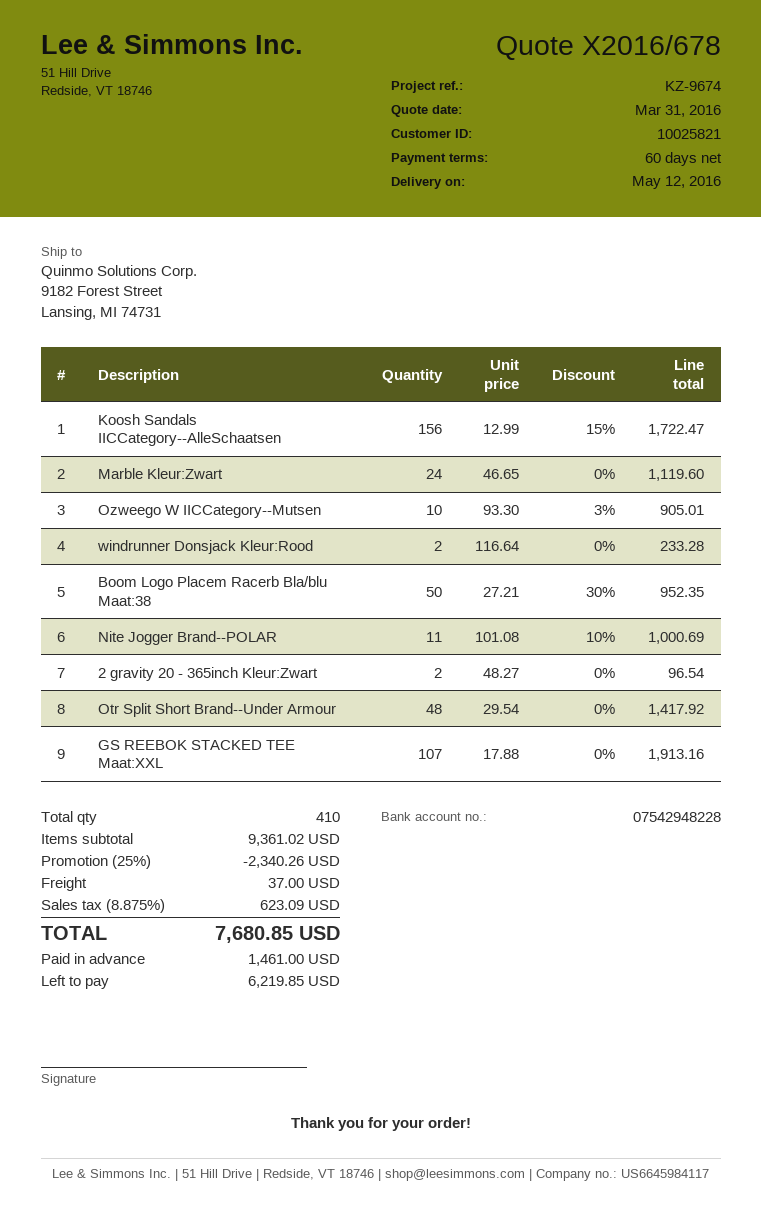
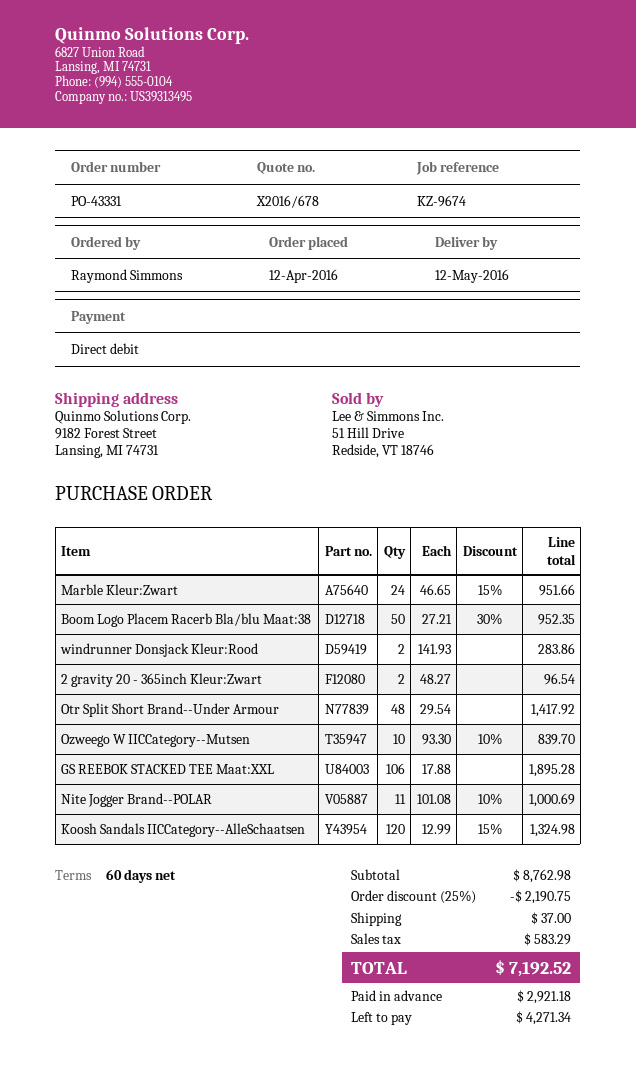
Koosh Sandals IICCategory--AlleSchaatsen: 156 x 12.99 - 15% = 1722.47 -> 120 x 12.99 - 15% = 1324.98
Marble Kleur:Zwart: 24 x 46.65 = 1119.60 -> 24 x 46.65 - 15% = 951.66
Ozweego W IICCategory--Mutsen: 10 x 93.30 - 3% = 905.01 -> 10 x 93.30 - 10% = 839.70
windrunner Donsjack Kleur:Rood: 2 x 116.64 = 233.28 -> 2 x 141.93 = 283.86
GS REEBOK STACKED TEE Maat:XXL: 107 x 17.88 = 1913.16 -> 106 x 17.88 = 1895.28
subtotal: 9361.02 -> 8762.98
discount: 25% = 2340.26 -> 25% = 2190.75
tax: 623.09 -> 583.29
total: 7680.85 -> 7192.52
deposit: 1461.00 -> 2921.18
balance: 6219.85 -> 4271.34

